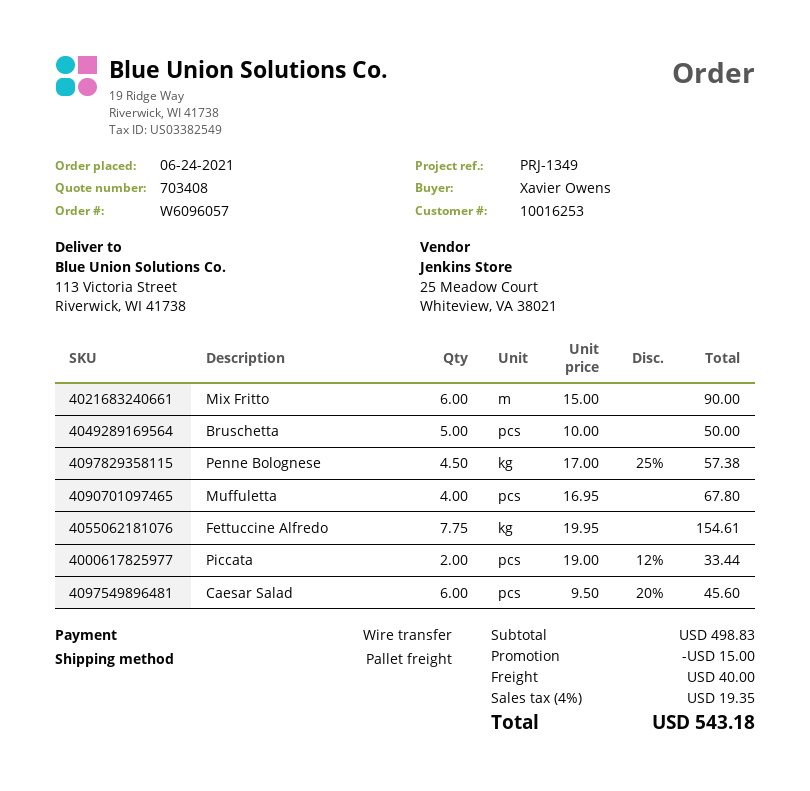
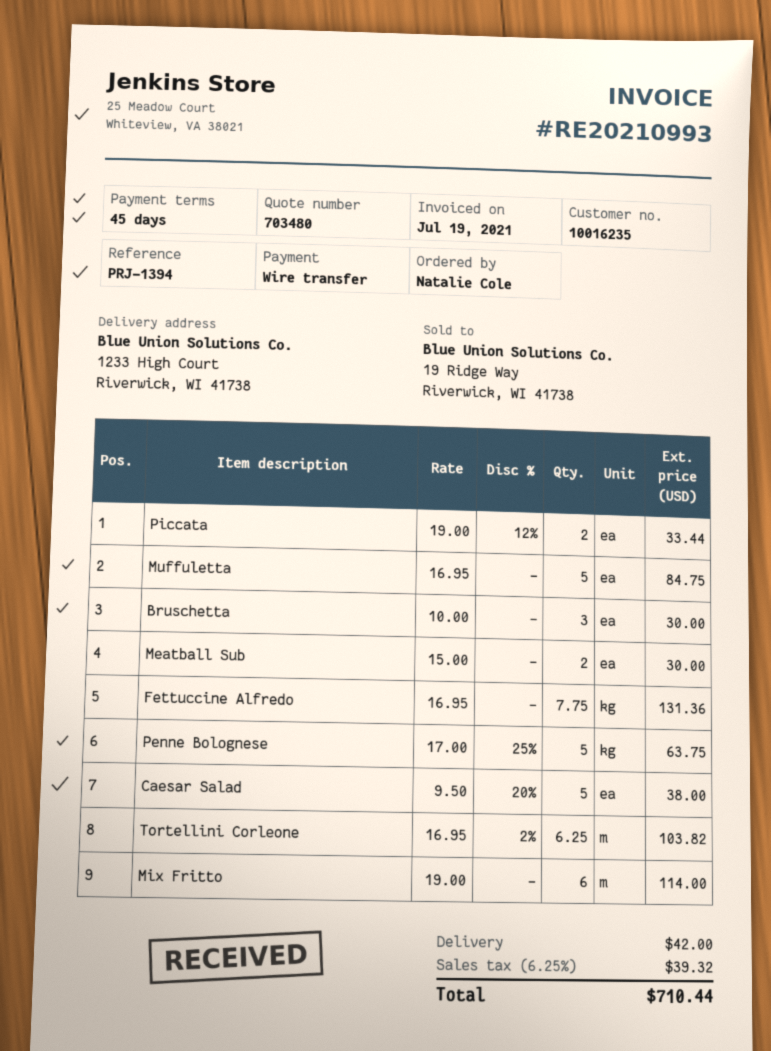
quote number: 703408 -> 703480
customer number: 10016253 -> 10016235
reference: PRJ-1349 -> PRJ-1394
ordered by: Xavier Owens -> Natalie Cole
ship to: 113 Victoria Street, Riverwick, WI 41738 -> 1233 High Court, Riverwick, WI 41738
Mix Fritto: 6 x 15.00 = 90.00 -> 6 x 19.00 = 114.00
Bruschetta: 5 x 10.00 = 50.00 -> 3 x 10.00 = 30.00
Penne Bolognese: 4.5 x 17.00 - 25% = 57.38 -> 5 x 17.00 - 25% = 63.75
Muffuletta: 4 x 16.95 = 67.80 -> 5 x 16.95 = 84.75
Fettuccine Alfredo: 7.75 x 19.95 = 154.61 -> 7.75 x 16.95 = 131.36
Caesar Salad: 6 x 9.50 - 20% = 45.60 -> 5 x 9.50 - 20% = 38.00
Meatball Sub: none -> 2 x 15.00 = 30.00
Tortellini Corleone: none -> 6.25 x 16.95 - 2% = 103.82
discount: 15.00 -> none
shipping: 40.00 -> 42.00
tax: 4% = 19.35 -> 6.25% = 39.32
total: 543.18 -> 710.44

